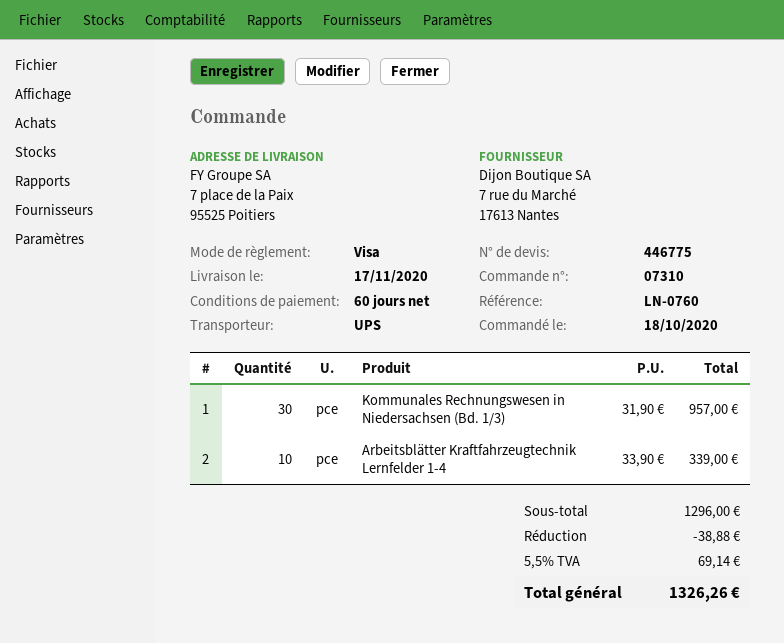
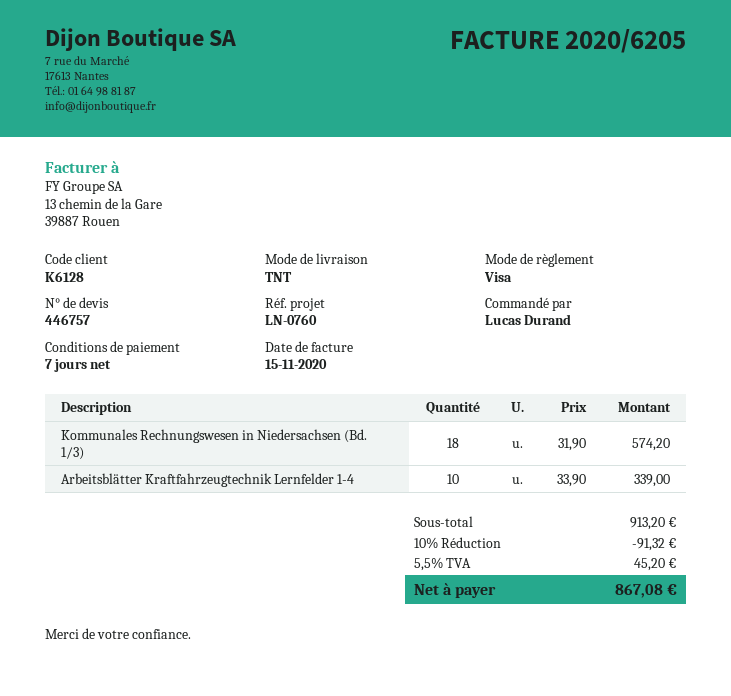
quote number: 446775 -> 446757
payment terms: 60 days -> 7 days
shipping method: UPS -> TNT
Kommunales Rechnungswesen in Niedersachsen (Bd. 1/3): 30 x 31.90 = 957.00 -> 18 x 31.90 = 574.20
subtotal: 1296.00 -> 913.20
discount: 38.88 -> 91.32
tax: 5.5% = 69.14 -> 5.5% = 45.20
total: 1326.26 -> 867.08

